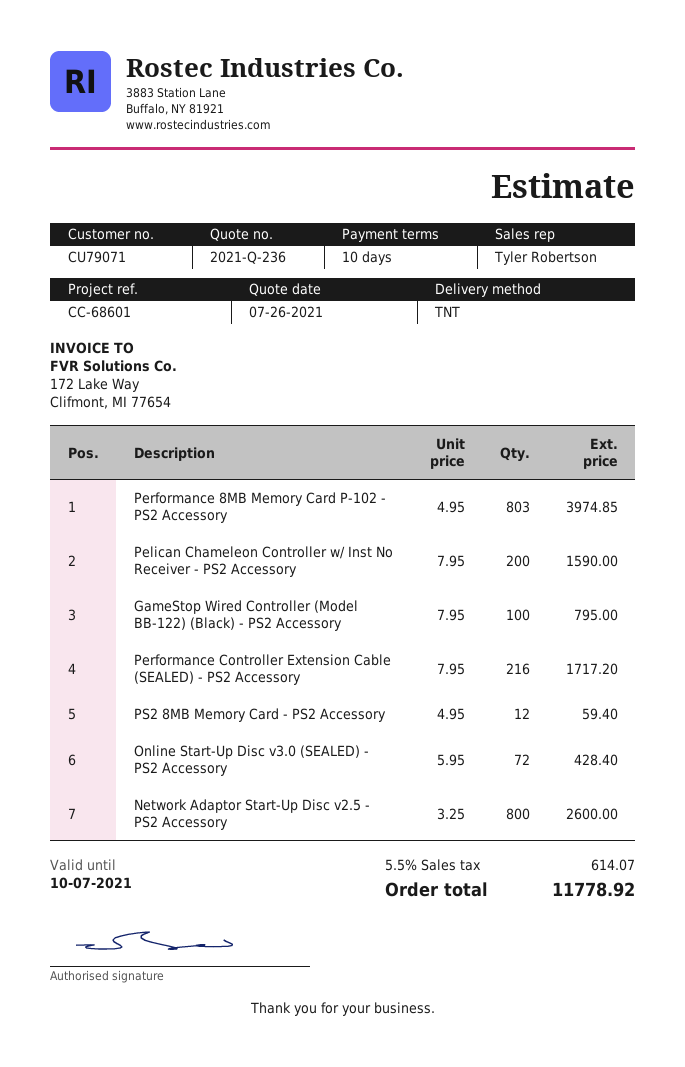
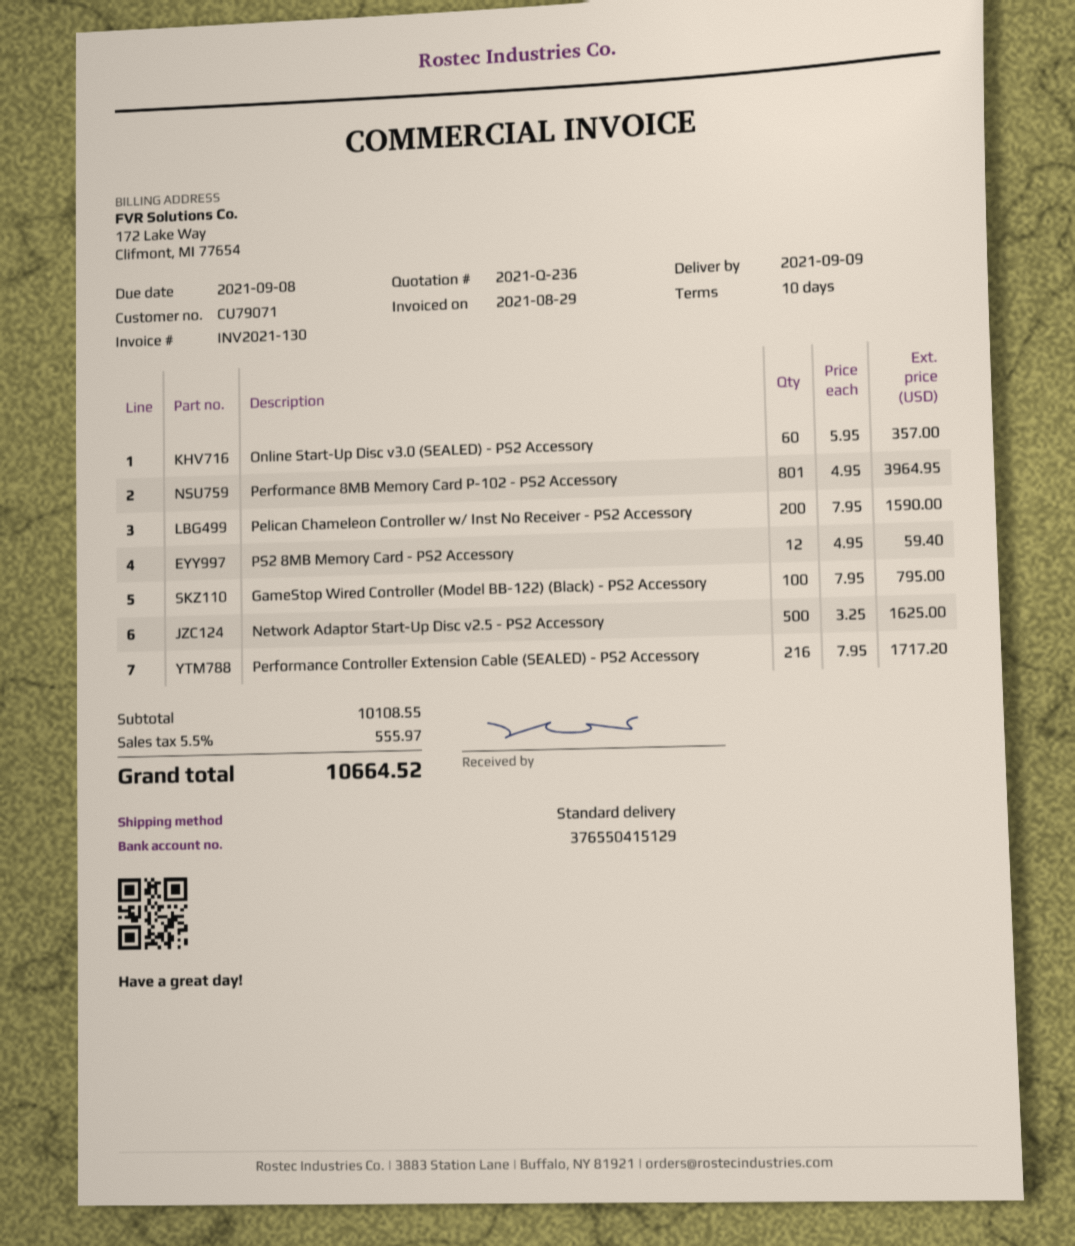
shipping method: TNT -> standard
Performance 8MB Memory Card P-102 - PS2 Accessory: 803 x 4.95 = 3974.85 -> 801 x 4.95 = 3964.95
Online Start-Up Disc v3.0 (SEALED) - PS2 Accessory: 72 x 5.95 = 428.40 -> 60 x 5.95 = 357.00
Network Adaptor Start-Up Disc v2.5 - PS2 Accessory: 800 x 3.25 = 2600.00 -> 500 x 3.25 = 1625.00
tax: 5.5% = 614.07 -> 5.5% = 555.97
total: 11778.92 -> 10664.52

